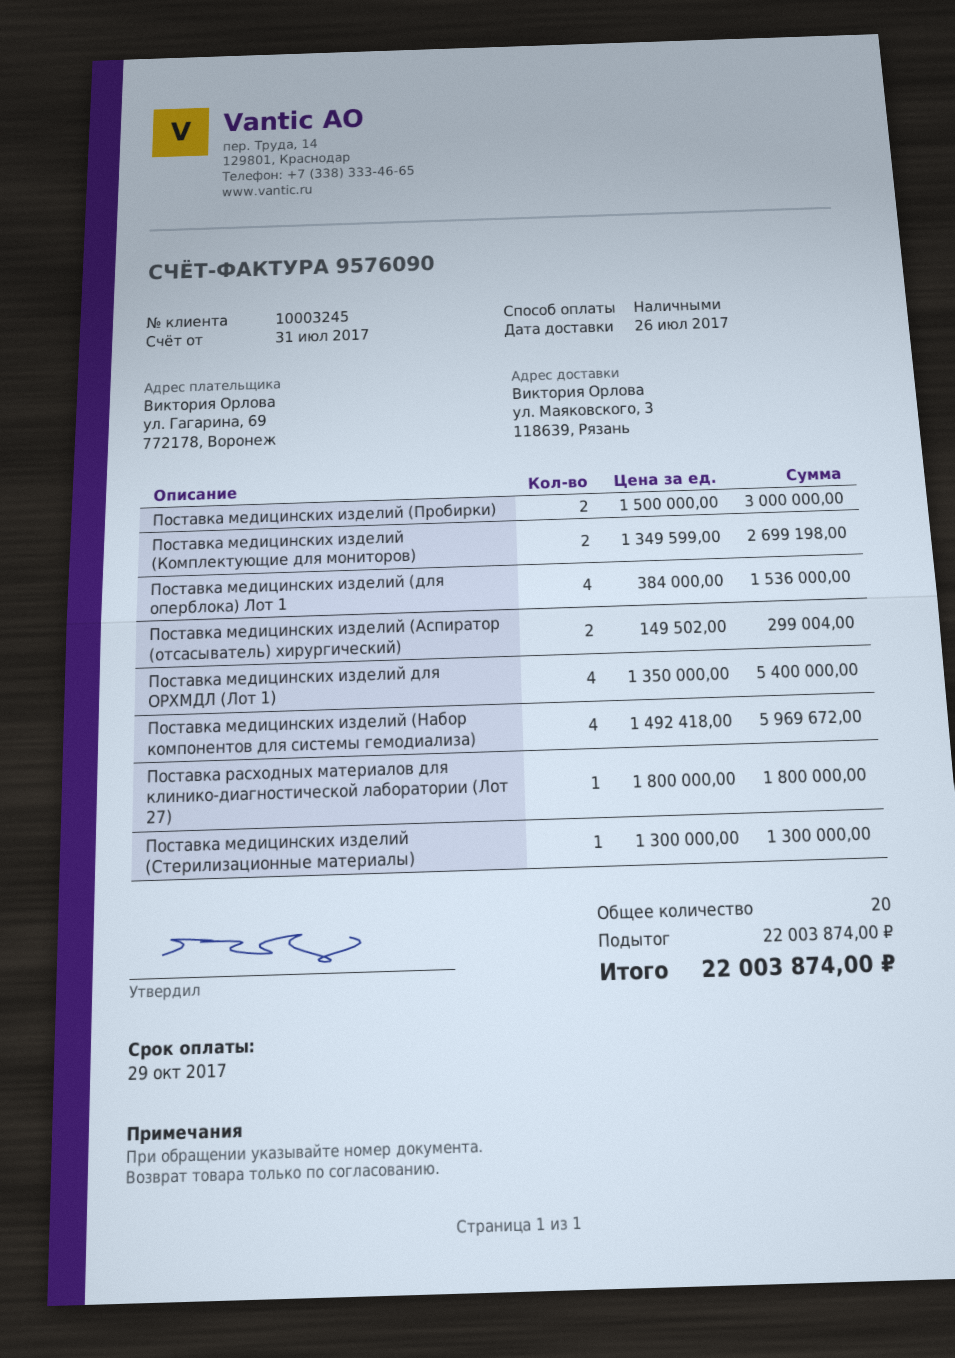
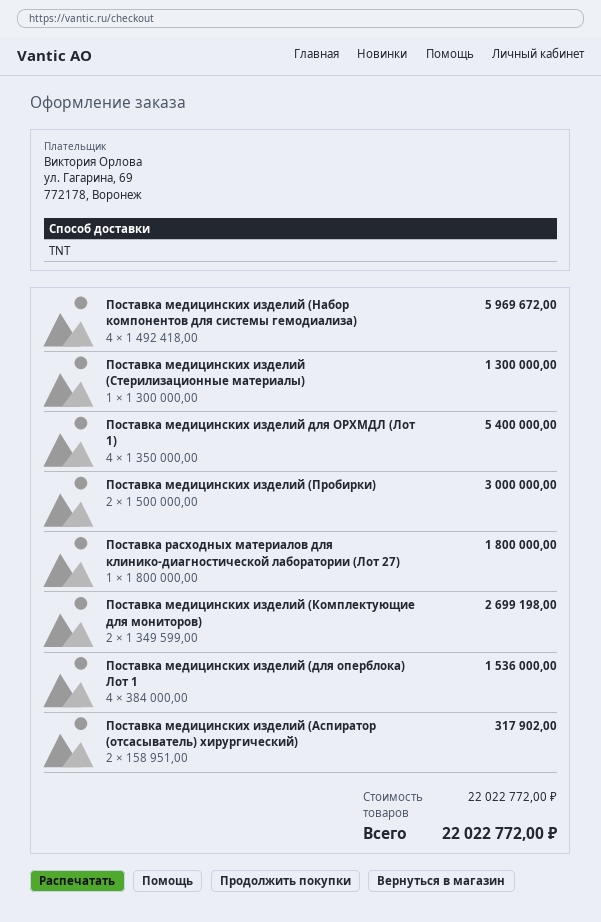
Поставка медицинских изделий (Аспиратор (отсасыватель) хирургический): 2 x 149502.00 = 299004.00 -> 2 x 158951.00 = 317902.00
subtotal: 22003874.00 -> 22022772.00
total: 22003874.00 -> 22022772.00

